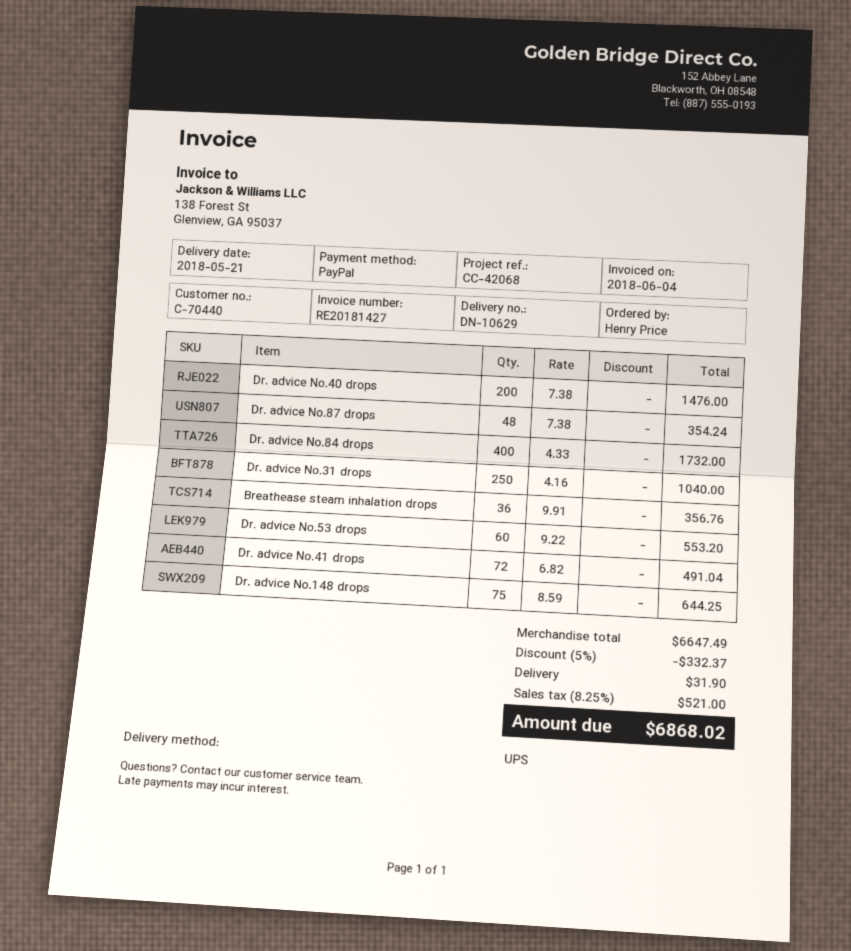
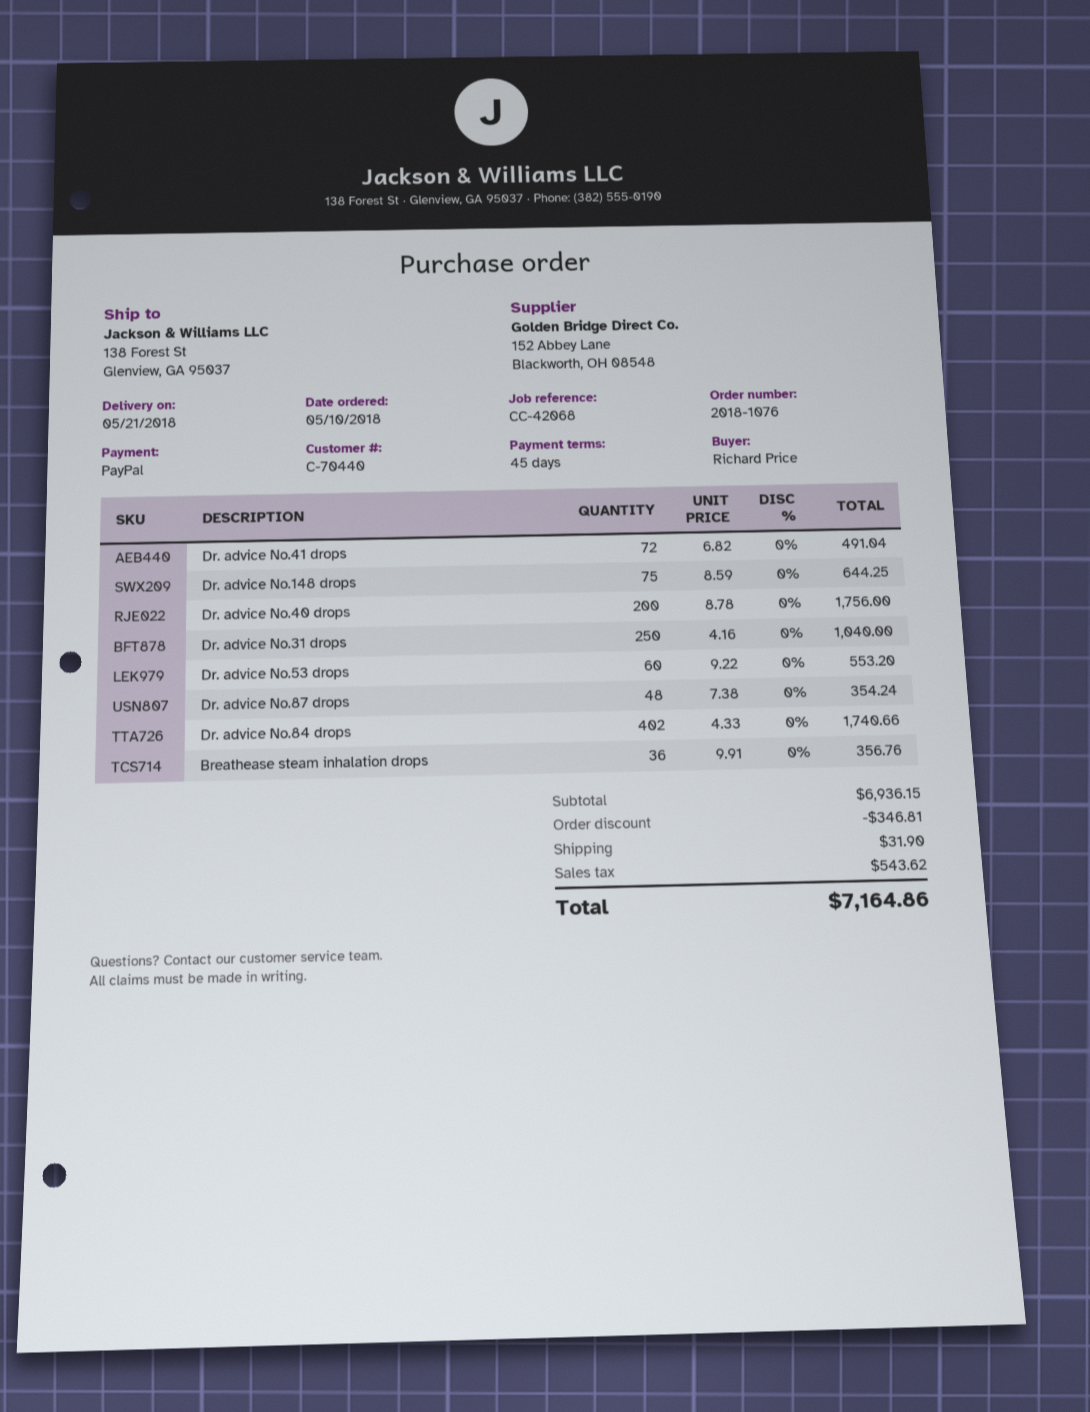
ordered by: Henry Price -> Richard Price
Dr. advice No.40 drops: 200 x 7.38 = 1476.00 -> 200 x 8.78 = 1756.00
Dr. advice No.84 drops: 400 x 4.33 = 1732.00 -> 402 x 4.33 = 1740.66
subtotal: 6647.49 -> 6936.15
discount: 332.37 -> 346.81
tax: 521.00 -> 543.62
total: 6868.02 -> 7164.86

